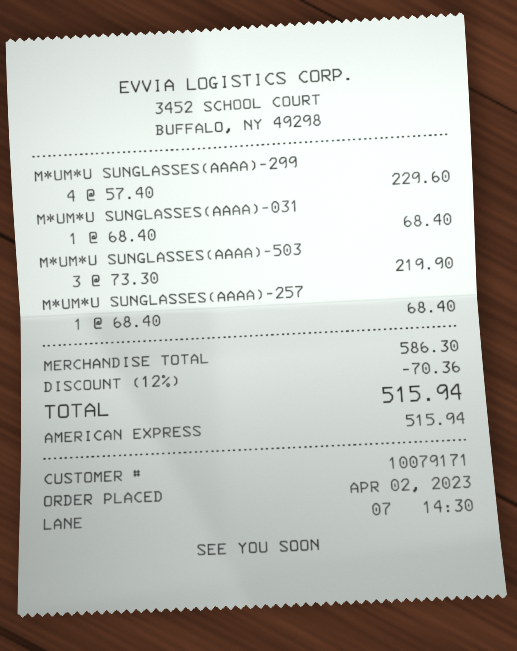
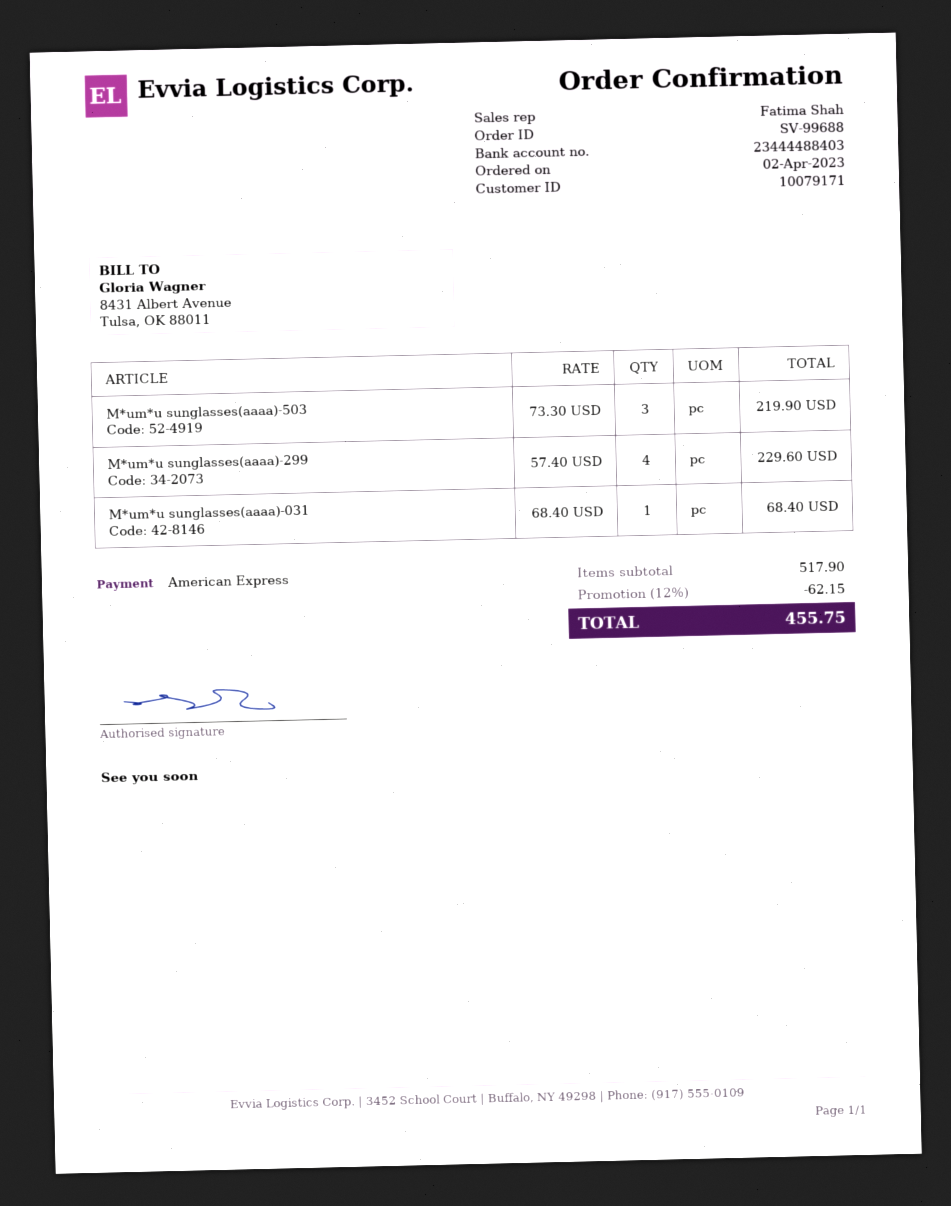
M*UM*U SUNGLASSES(AAAA)-257: 1 x 68.40 = 68.40 -> none
subtotal: 586.30 -> 517.90
discount: 12% = 70.36 -> 12% = 62.15
total: 515.94 -> 455.75

